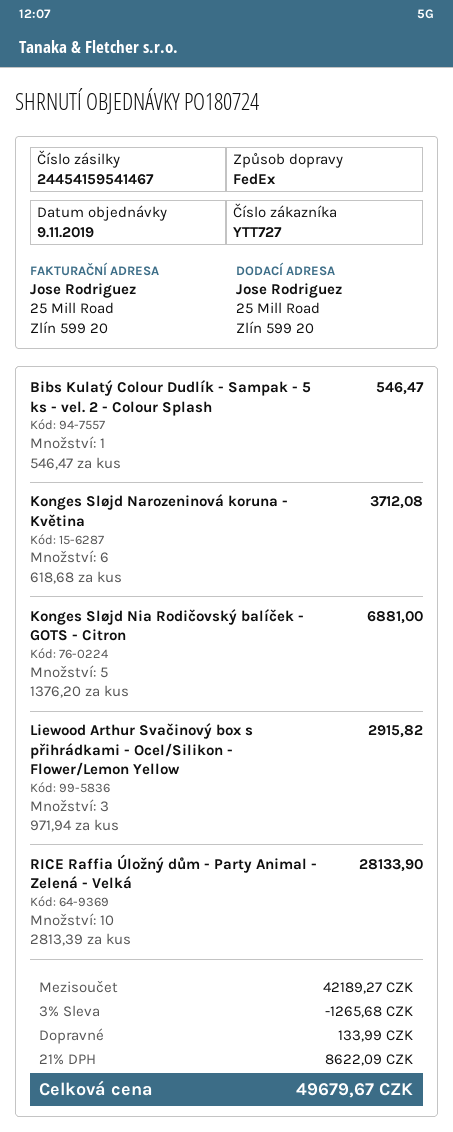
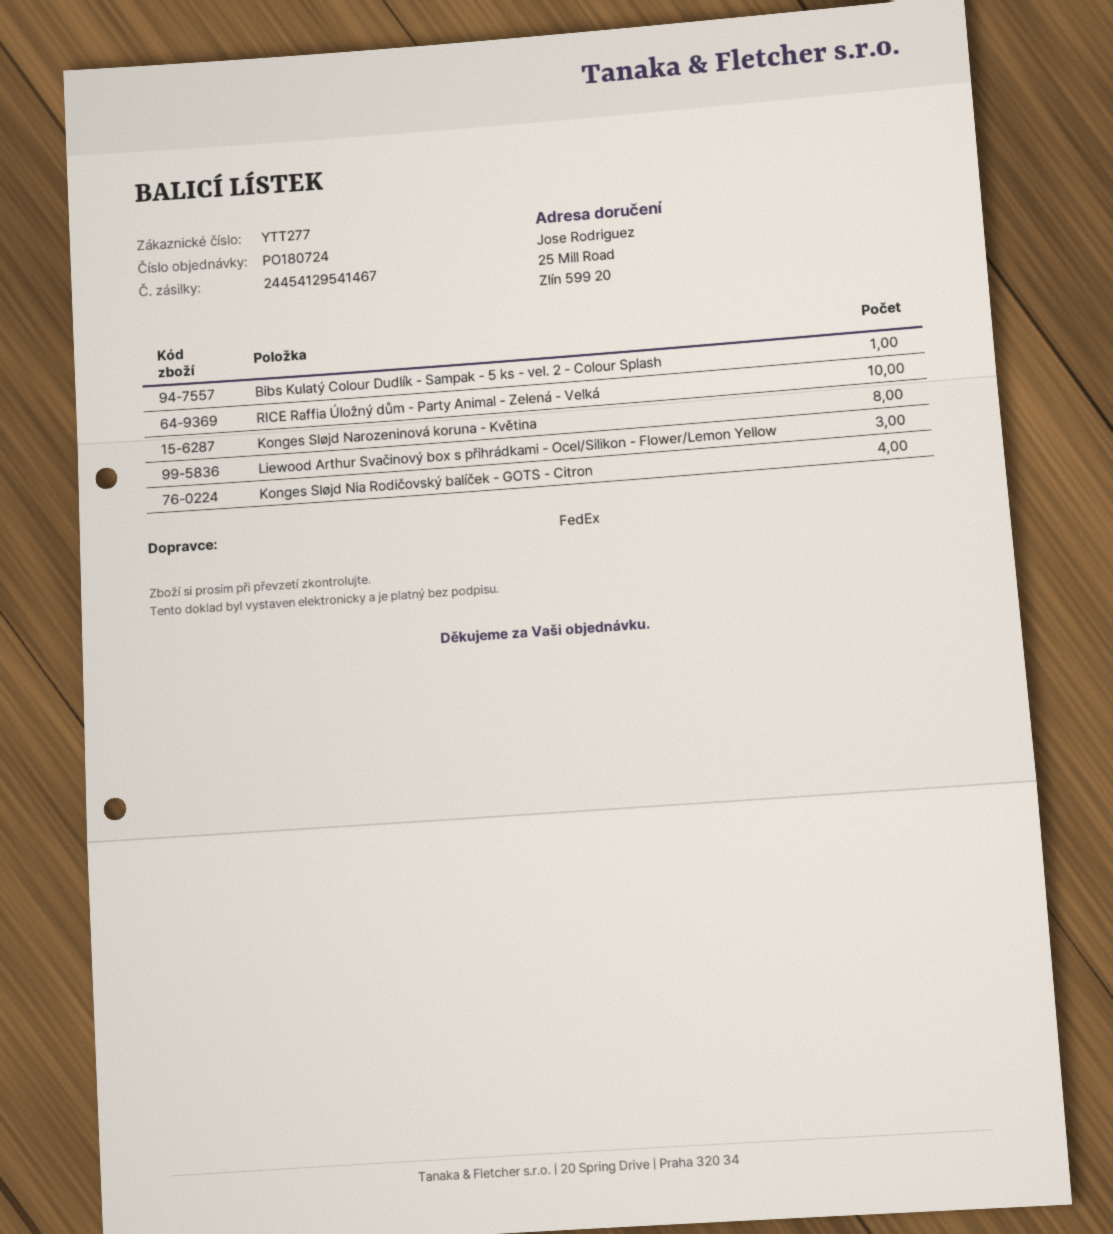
customer number: YTT727 -> YTT277
tracking number: 24454159541467 -> 24454129541467
Konges Sløjd Narozeninová koruna - Květina: 6 -> 8
Konges Sløjd Nia Rodičovský balíček - GOTS - Citron: 5 -> 4

